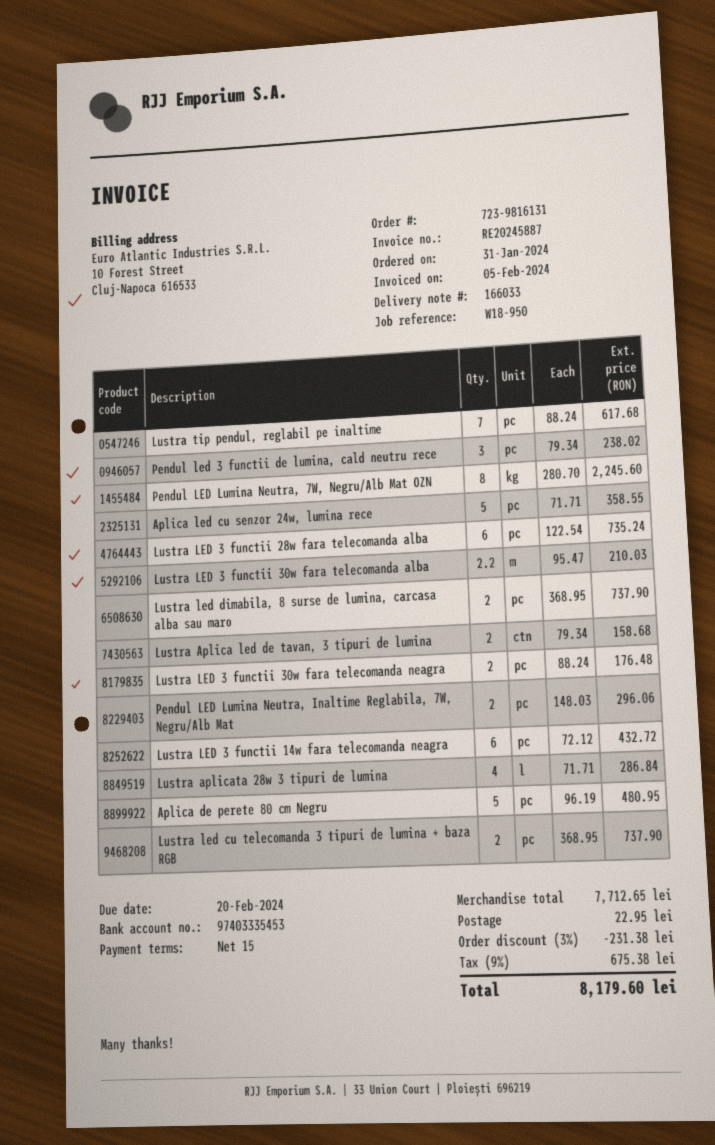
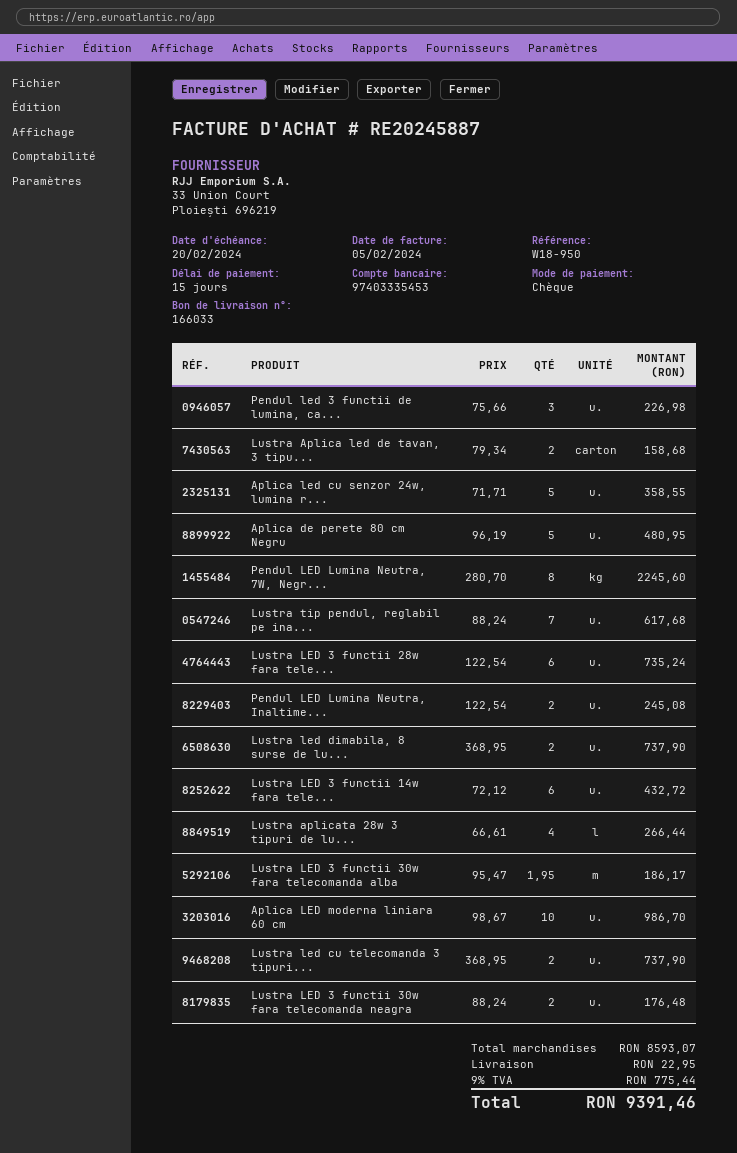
Pendul led 3 functii de lumina, cald neutru rece: 3 x 79.34 = 238.02 -> 3 x 75.66 = 226.98
Lustra LED 3 functii 30w fara telecomanda alba: 2.2 x 95.47 = 210.03 -> 1.95 x 95.47 = 186.17
Pendul LED Lumina Neutra, Inaltime Reglabila, 7W, Negru/Alb Mat: 2 x 148.03 = 296.06 -> 2 x 122.54 = 245.08
Lustra aplicata 28w 3 tipuri de lumina: 4 x 71.71 = 286.84 -> 4 x 66.61 = 266.44
Aplica LED moderna liniara 60 cm: none -> 10 x 98.67 = 986.70
subtotal: 7712.65 -> 8593.07
discount: 3% = 231.38 -> none
tax: 9% = 675.38 -> 9% = 775.44
total: 8179.60 -> 9391.46

